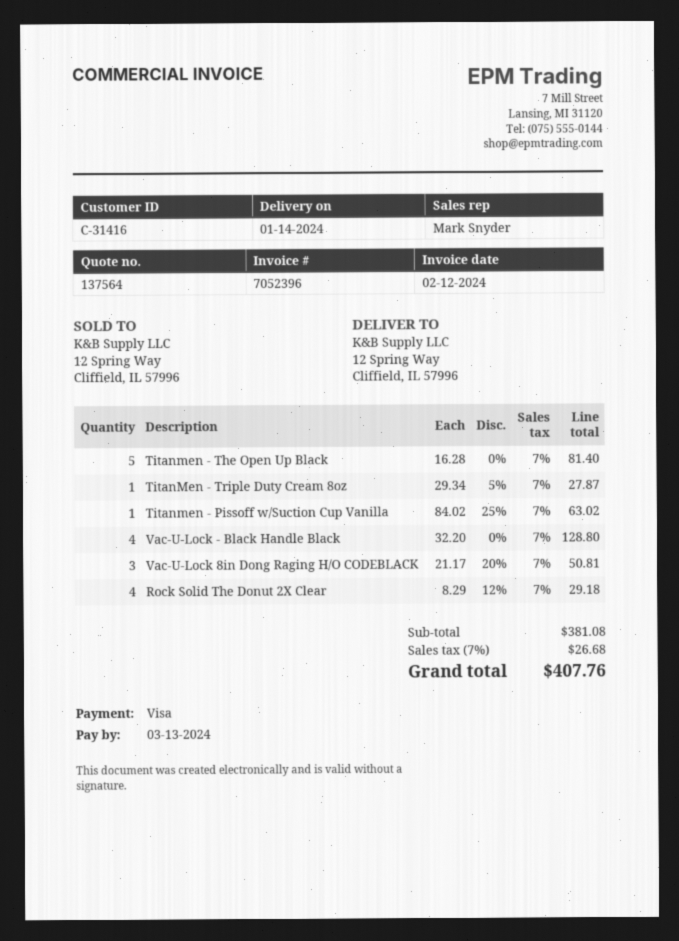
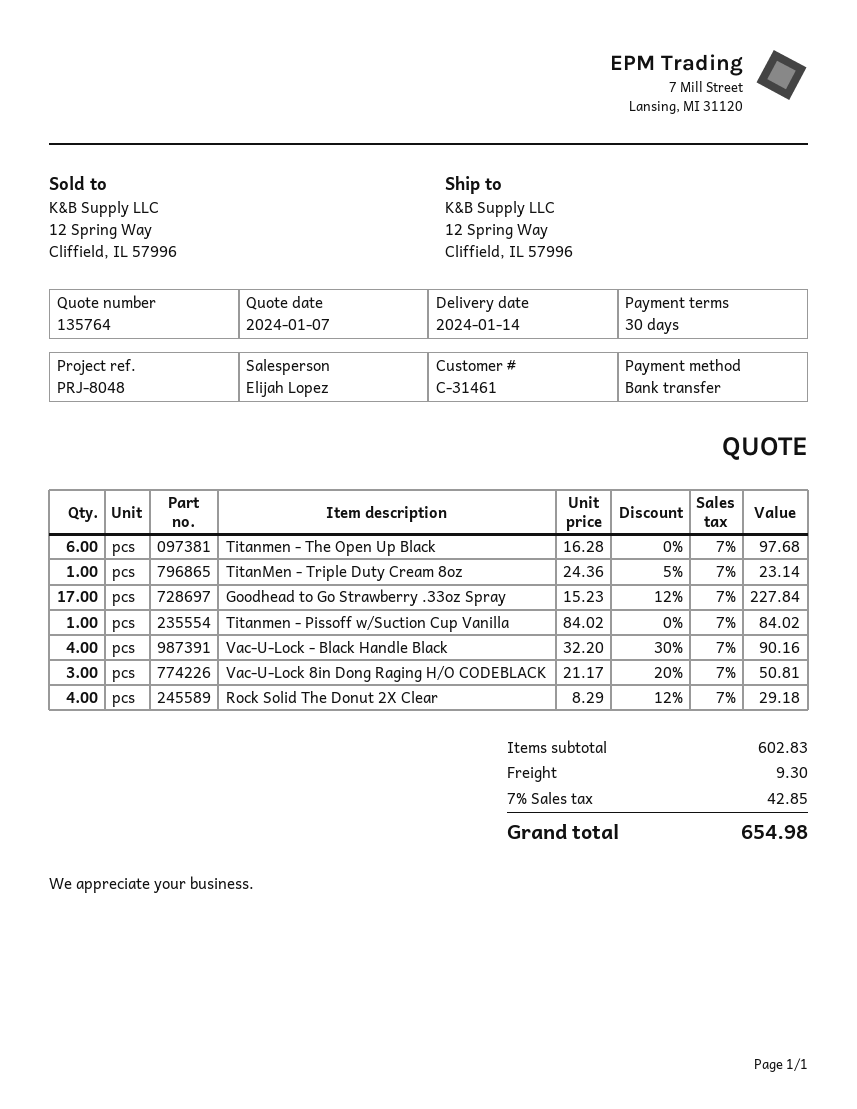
quote number: 137564 -> 135764
customer number: C-31416 -> C-31461
sales rep: Mark Snyder -> Elijah Lopez
payment method: Visa -> bank transfer
Titanmen - The Open Up Black: 5 x 16.28 = 81.40 -> 6 x 16.28 = 97.68
TitanMen - Triple Duty Cream 8oz: 1 x 29.34 - 5% = 27.87 -> 1 x 24.36 - 5% = 23.14
Titanmen - Pissoff w/Suction Cup Vanilla: 1 x 84.02 - 25% = 63.02 -> 1 x 84.02 = 84.02
Vac-U-Lock - Black Handle Black: 4 x 32.20 = 128.80 -> 4 x 32.20 - 30% = 90.16
Goodhead to Go Strawberry .33oz Spray: none -> 17 x 15.23 - 12% = 227.84
subtotal: 381.08 -> 602.83
shipping: none -> 9.30
tax: 7% = 26.68 -> 7% = 42.85
total: 407.76 -> 654.98

